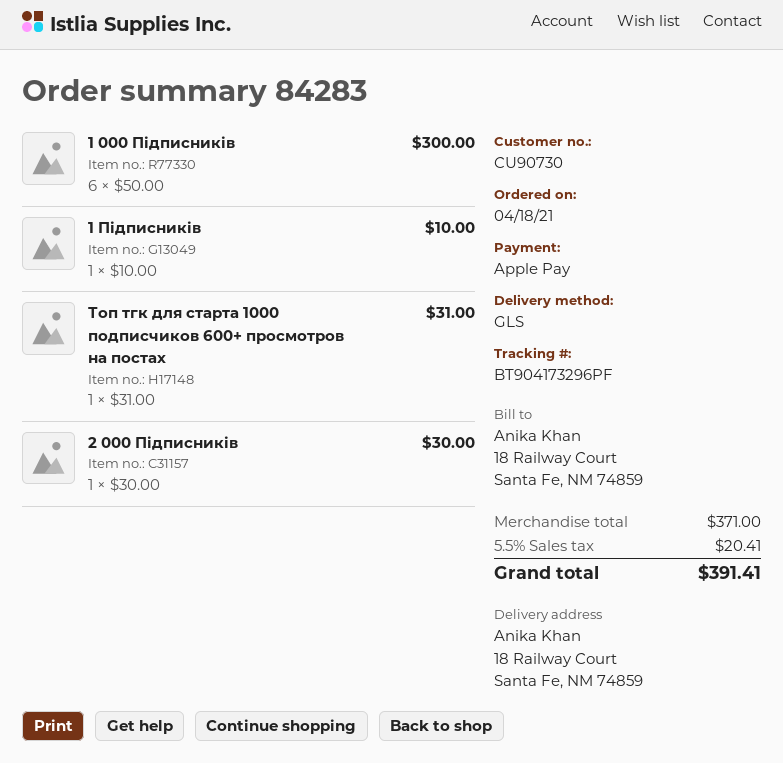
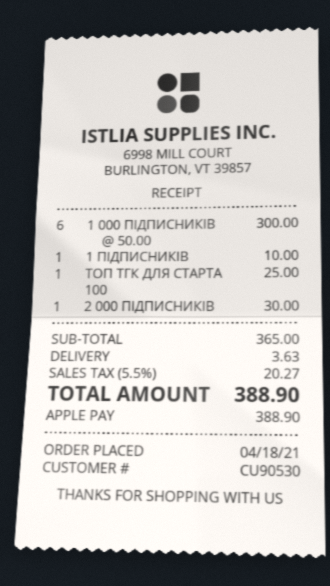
customer number: CU90730 -> CU90530
Топ тгк для старта 1000 подписчиков 600+ просмотров на постах: 1 x 31.00 = 31.00 -> 1 x 25.00 = 25.00
subtotal: 371.00 -> 365.00
shipping: none -> 3.63
tax: 5.5% = 20.41 -> 5.5% = 20.27
total: 391.41 -> 388.90

